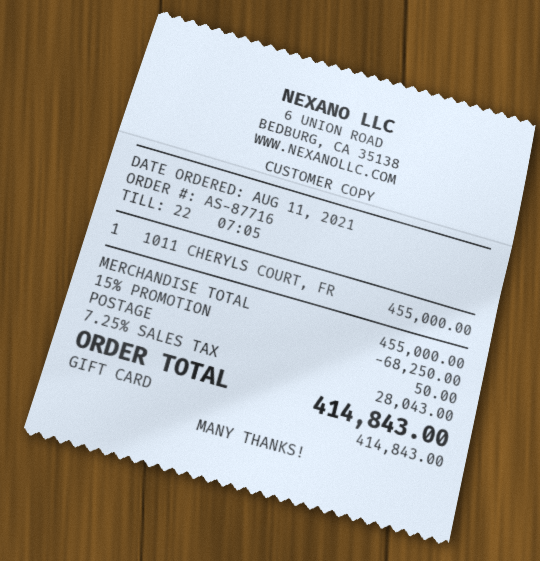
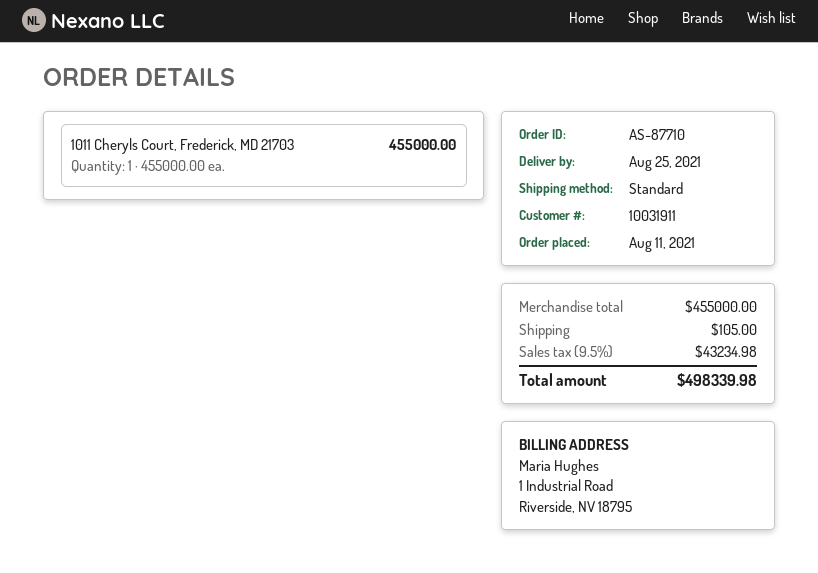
order number: AS-87716 -> AS-87710
discount: 15% = 68250.00 -> none
shipping: 50.00 -> 105.00
tax: 7.25% = 28043.00 -> 9.5% = 43234.98
total: 414843.00 -> 498339.98

